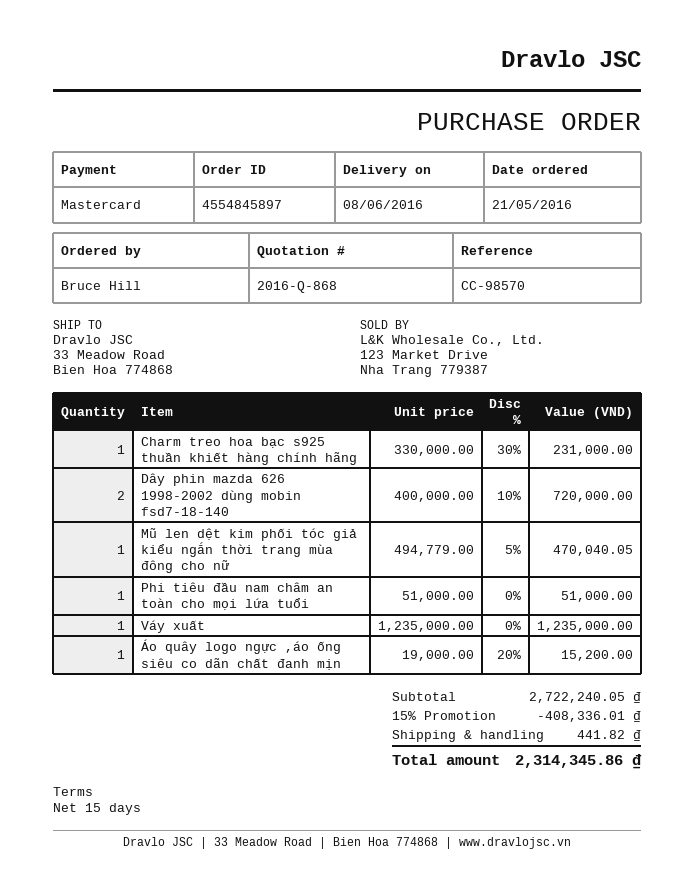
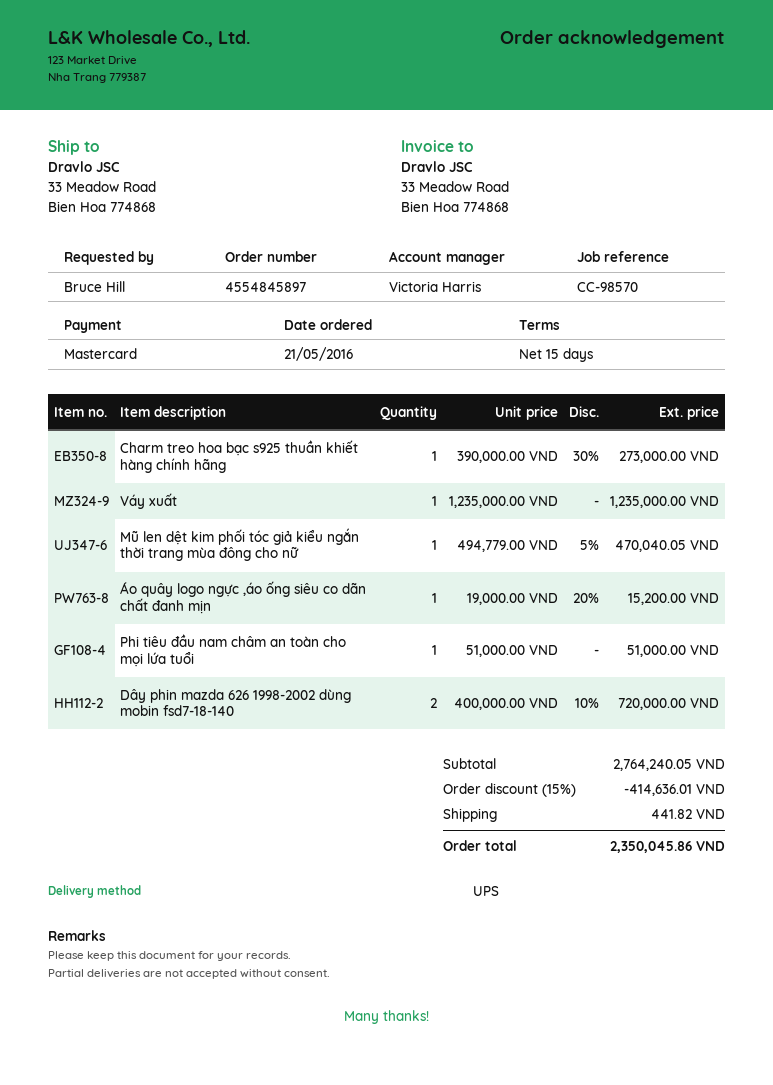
Charm treo hoa bạc s925 thuần khiết hàng chính hãng: 1 x 330000.00 - 30% = 231000.00 -> 1 x 390000.00 - 30% = 273000.00
subtotal: 2722240.05 -> 2764240.05
discount: 15% = 408336.01 -> 15% = 414636.01
total: 2314345.86 -> 2350045.86

